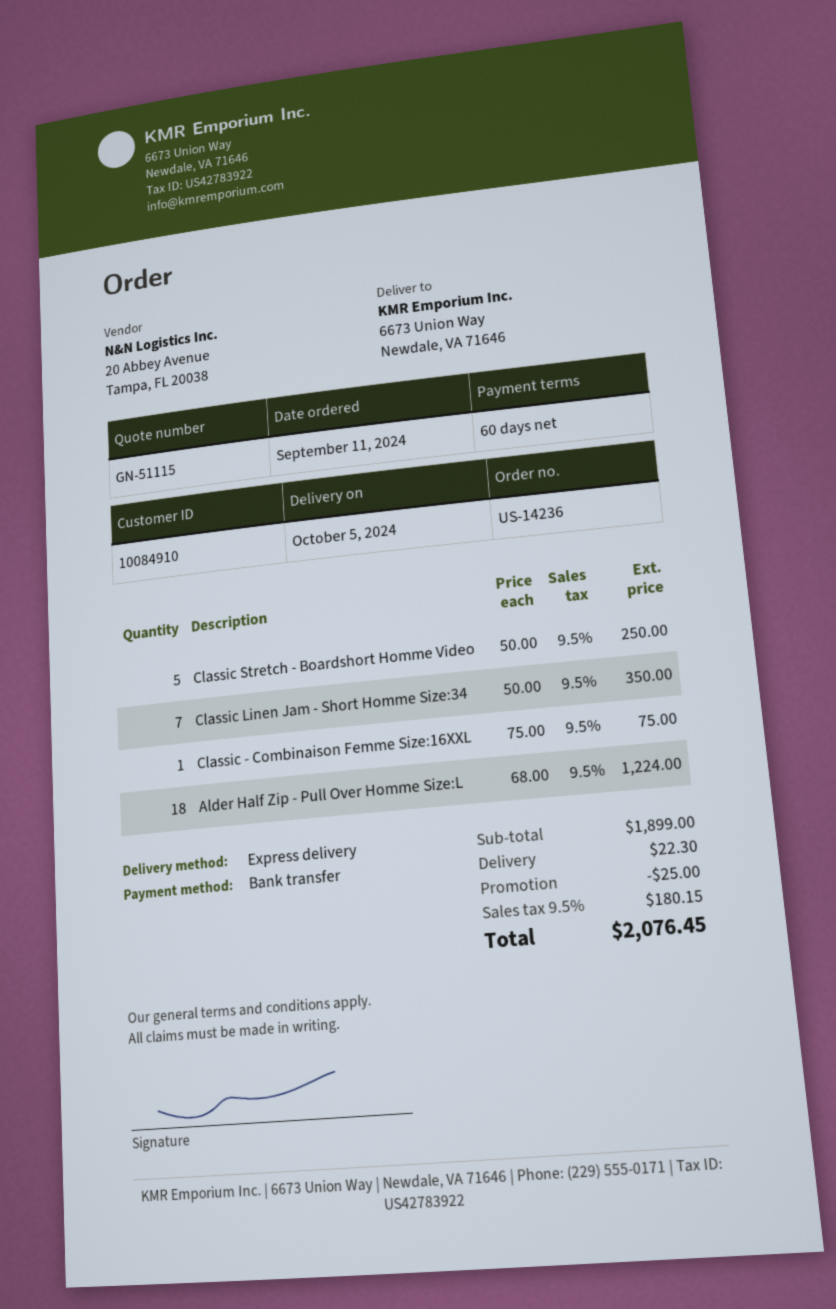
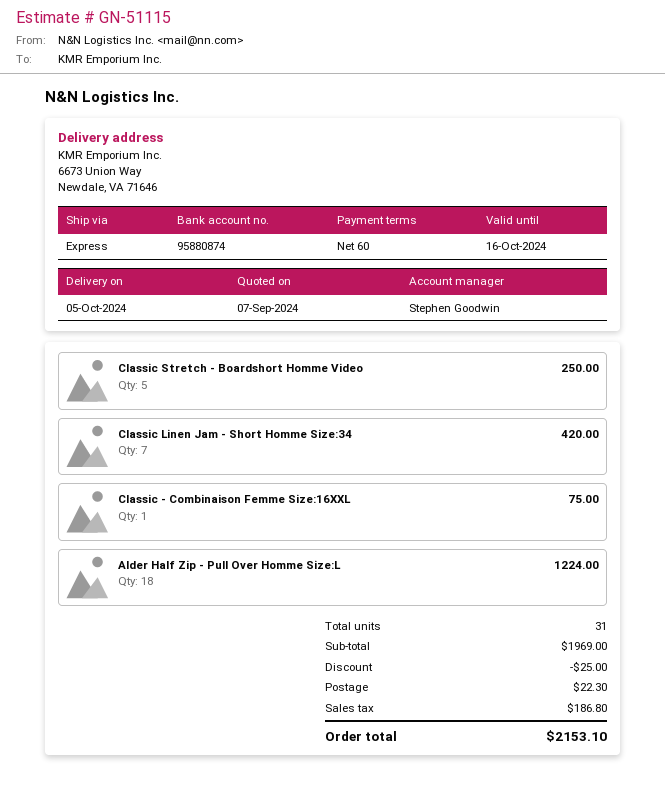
Classic Linen Jam - Short Homme Size:34: 7 for 350.00 -> 7 for 420.00
subtotal: 1899.00 -> 1969.00
tax: 180.15 -> 186.80
total: 2076.45 -> 2153.10

